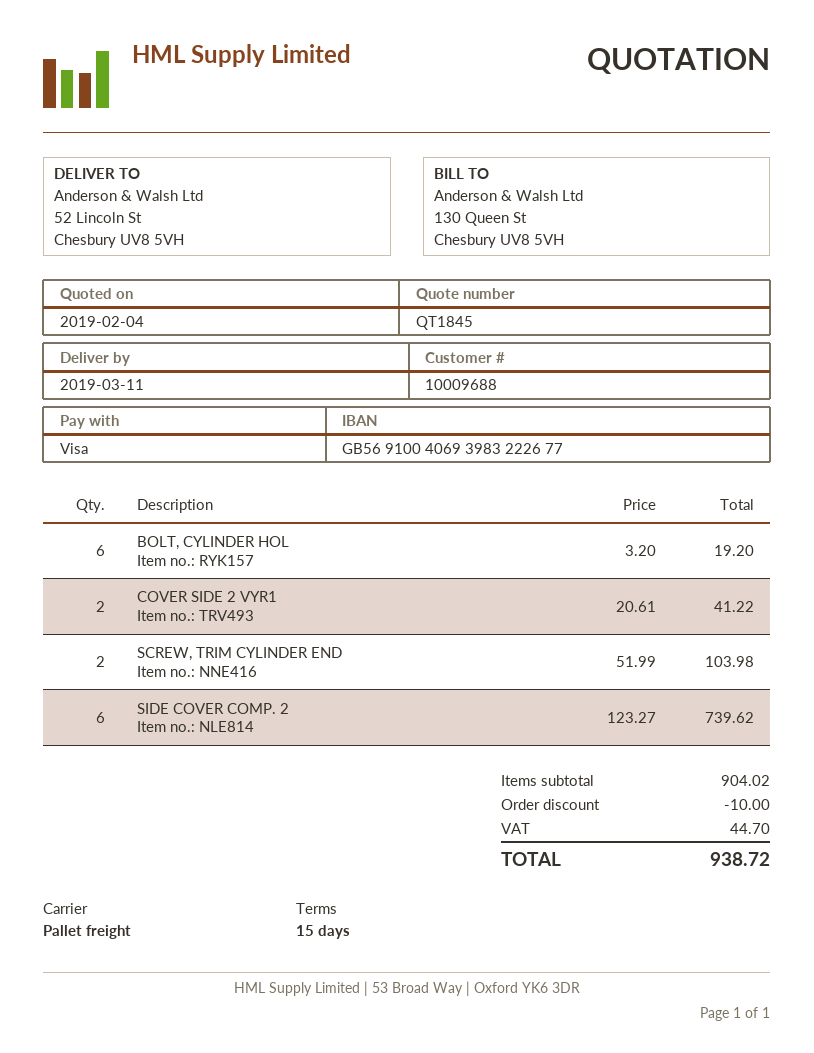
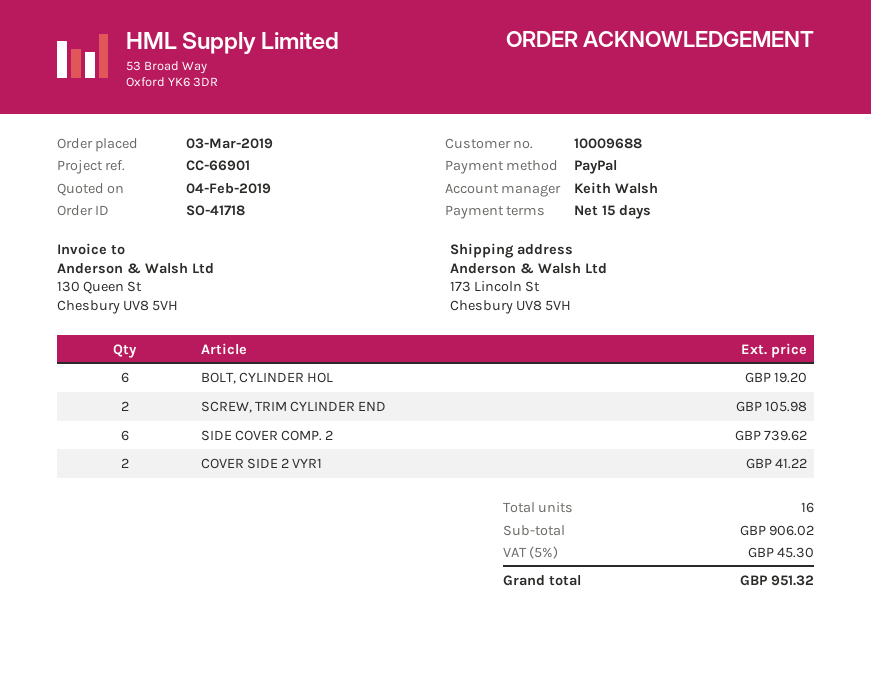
payment method: Visa -> PayPal
ship to: 52 Lincoln St, Chesbury UV8 5VH -> 173 Lincoln St, Chesbury UV8 5VH
SCREW, TRIM CYLINDER END: 2 for 103.98 -> 2 for 105.98
subtotal: 904.02 -> 906.02
discount: 10.00 -> none
tax: 44.70 -> 45.30
total: 938.72 -> 951.32

